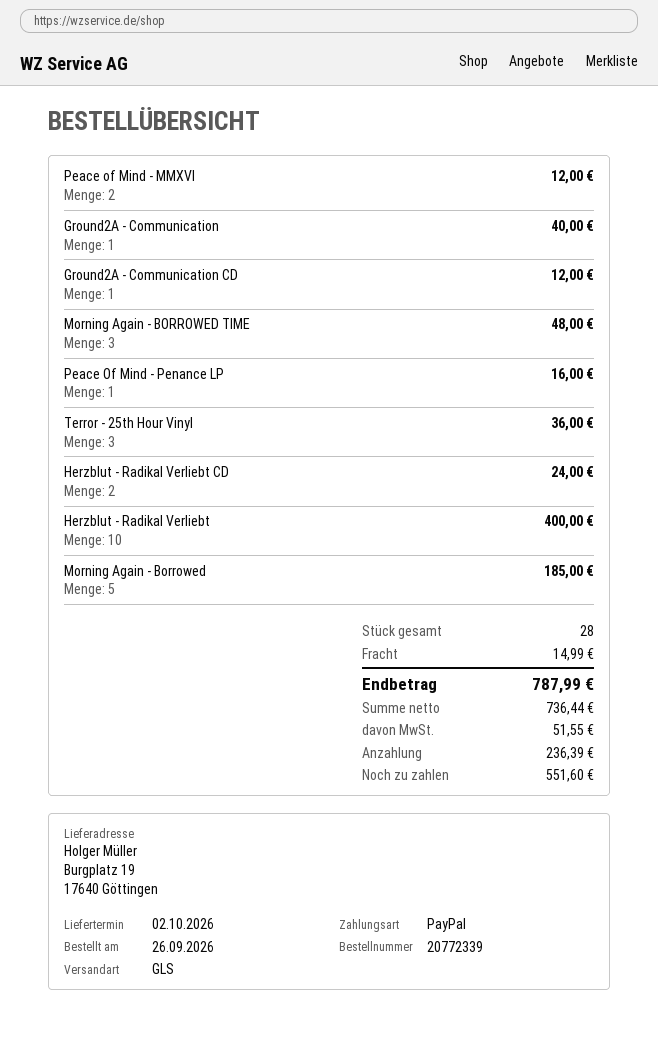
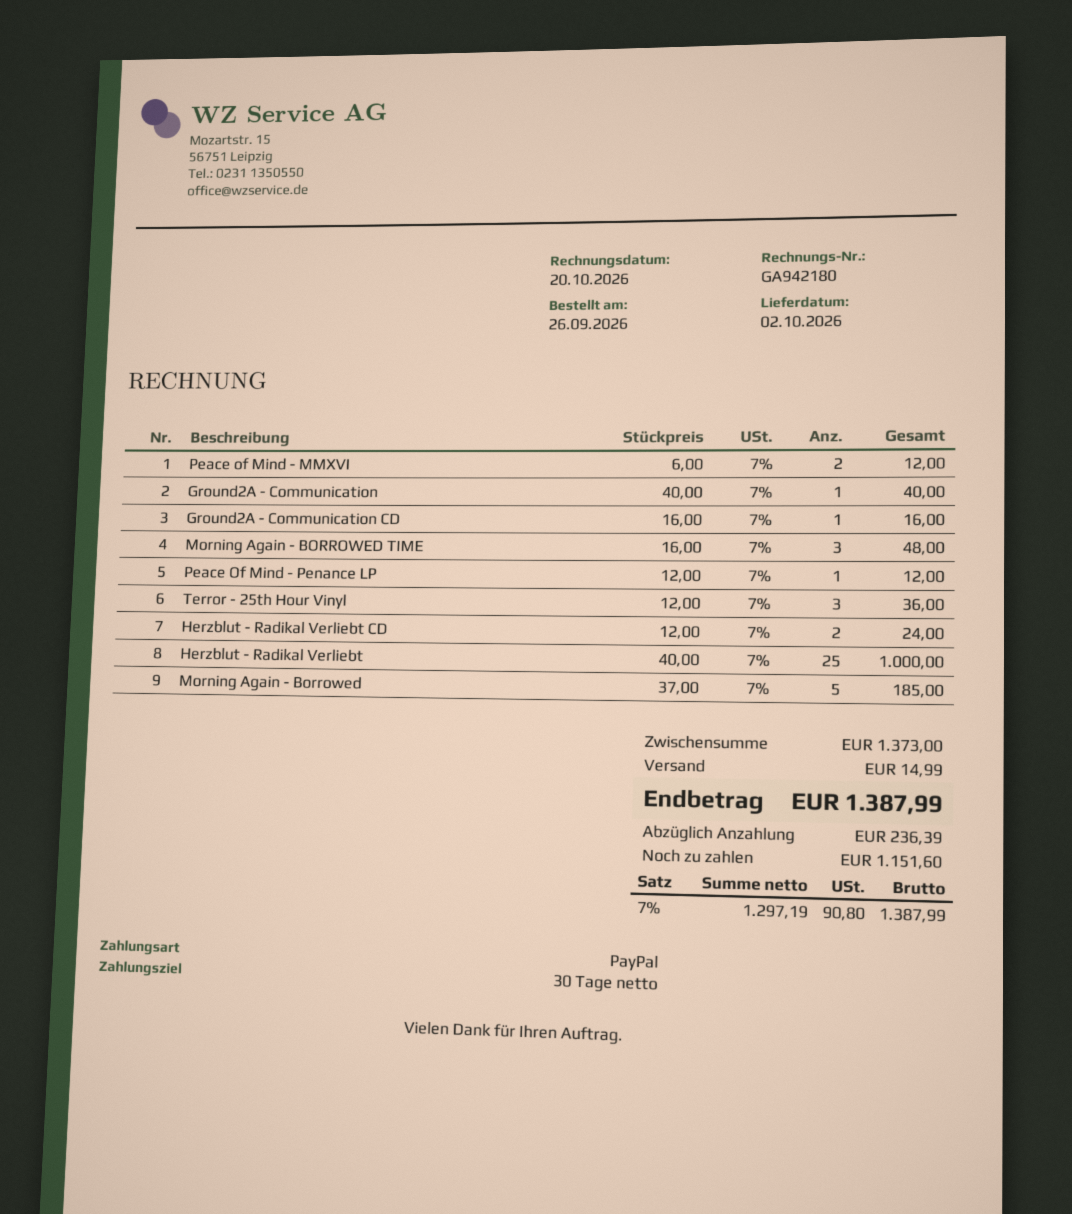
Ground2A - Communication CD: 1 for 12.00 -> 1 for 16.00
Peace Of Mind - Penance LP: 1 for 16.00 -> 1 for 12.00
Herzblut - Radikal Verliebt: 10 for 400.00 -> 25 for 1000.00
net: 736.44 -> 1297.19
tax: 51.55 -> 90.80
total: 787.99 -> 1387.99
balance: 551.60 -> 1151.60

